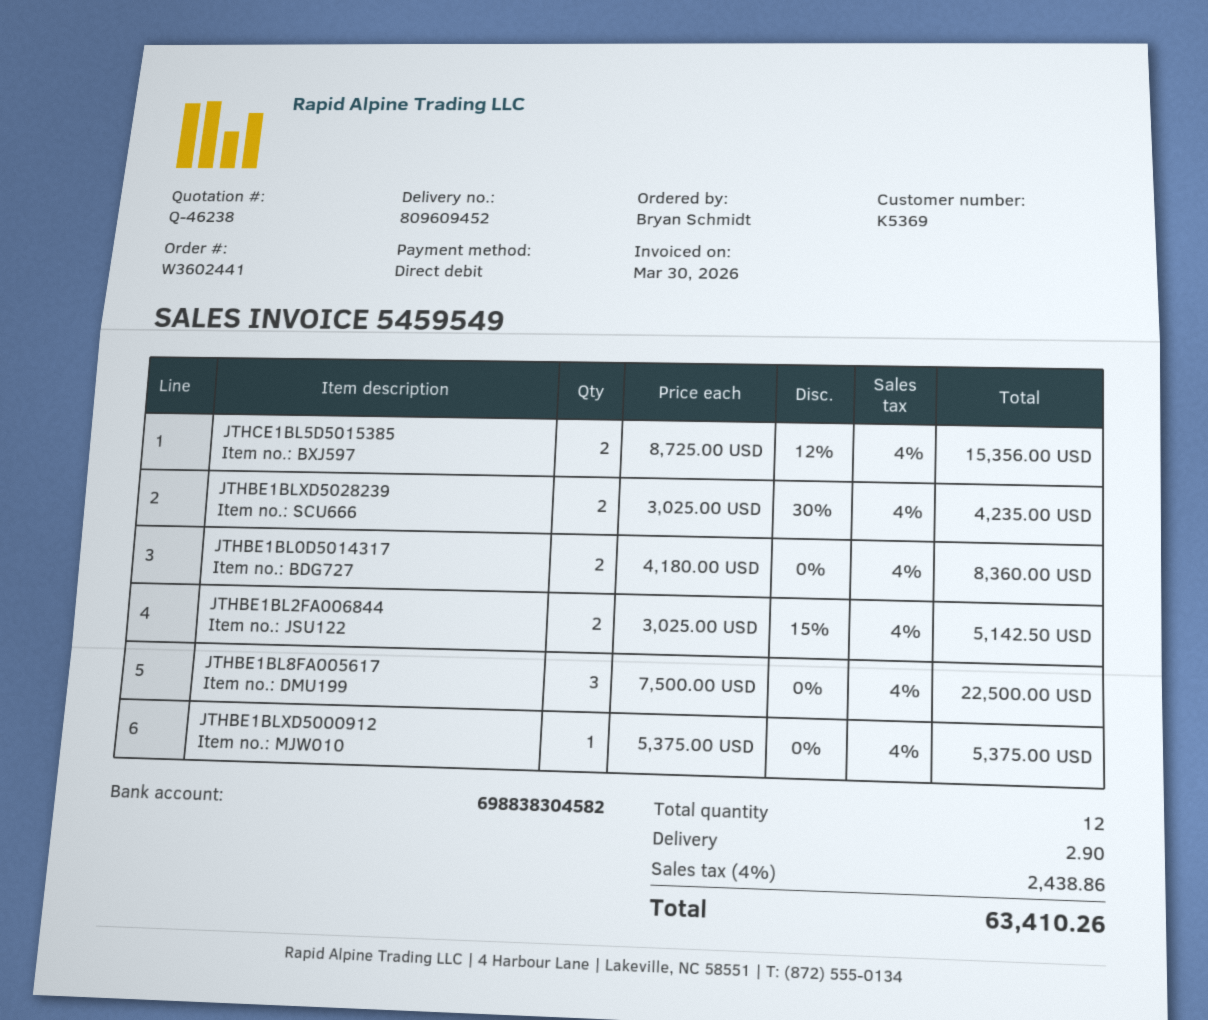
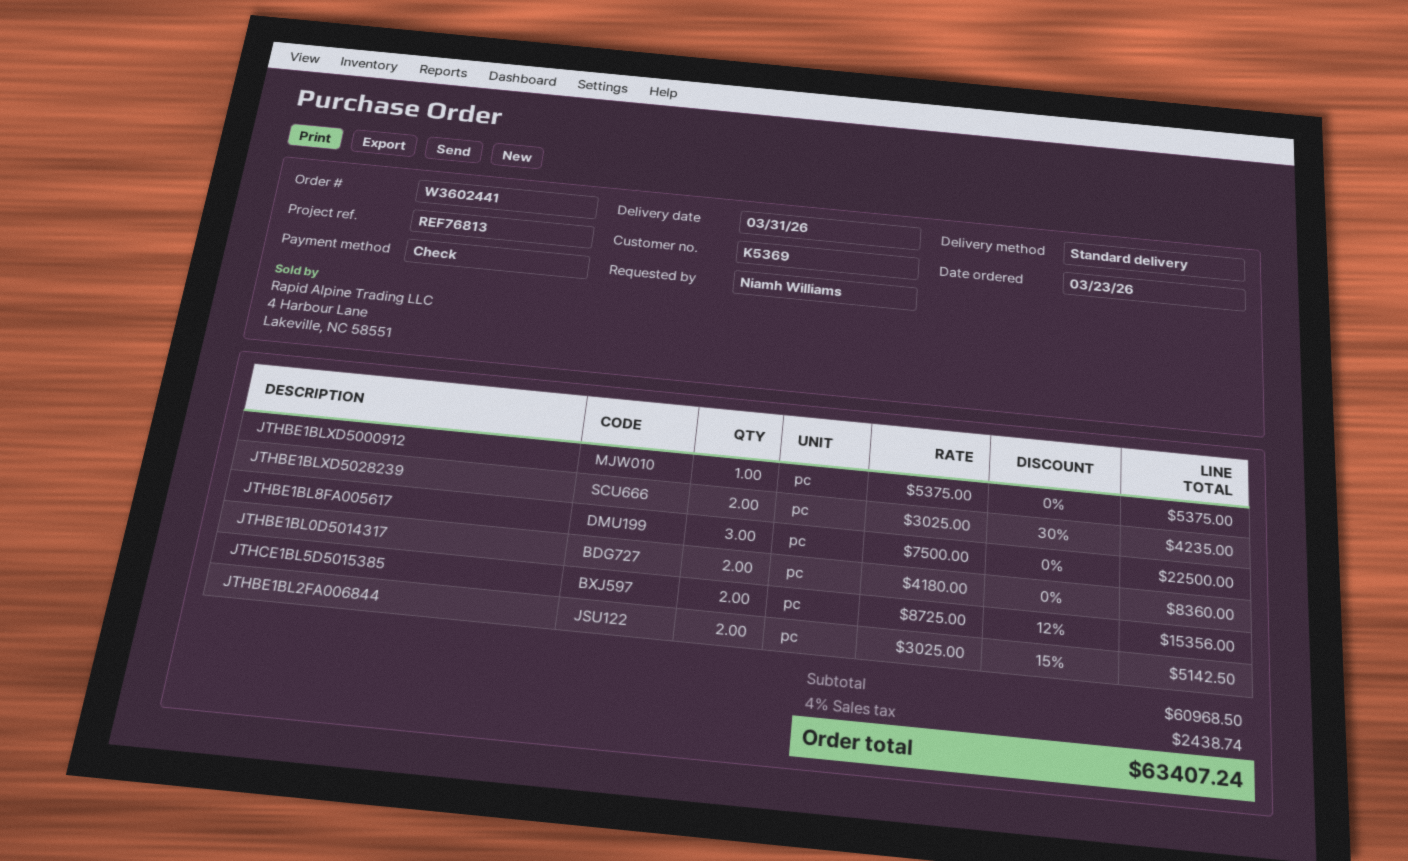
ordered by: Bryan Schmidt -> Niamh Williams
payment method: direct debit -> cheque
shipping: 2.90 -> none
tax: 4% = 2438.86 -> 4% = 2438.74
total: 63410.26 -> 63407.24

